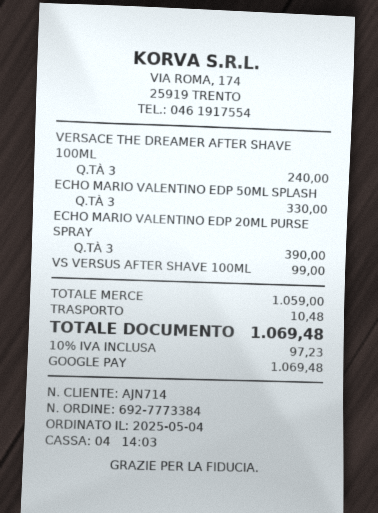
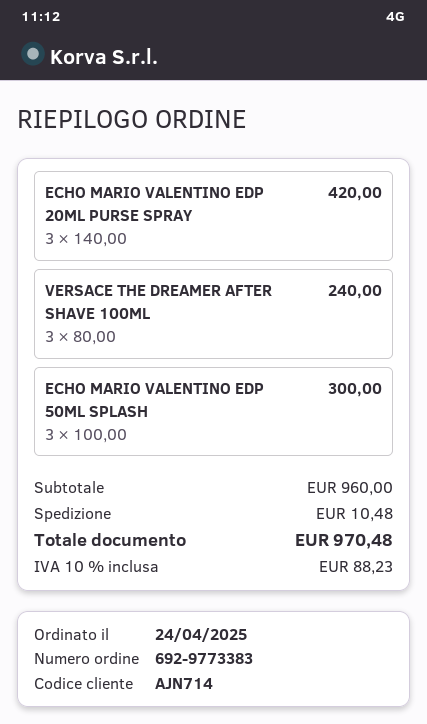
order number: 692-7773384 -> 692-9773383
order date: 2025-05-04 -> 2025-04-24
ECHO MARIO VALENTINO EDP 50ML SPLASH: 3 for 330.00 -> 3 for 300.00
ECHO MARIO VALENTINO EDP 20ML PURSE SPRAY: 3 for 390.00 -> 3 for 420.00
VS VERSUS AFTER SHAVE 100ML: 1 for 99.00 -> none
subtotal: 1059.00 -> 960.00
tax: 10% = 97.23 -> 10% = 88.23
total: 1069.48 -> 970.48

